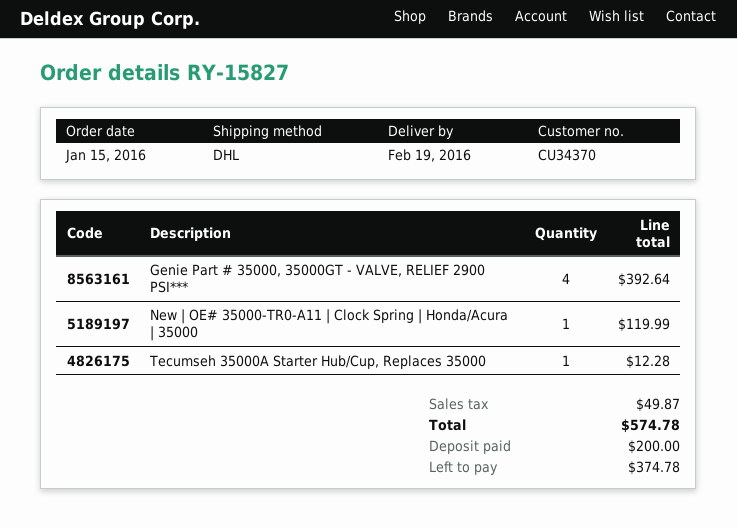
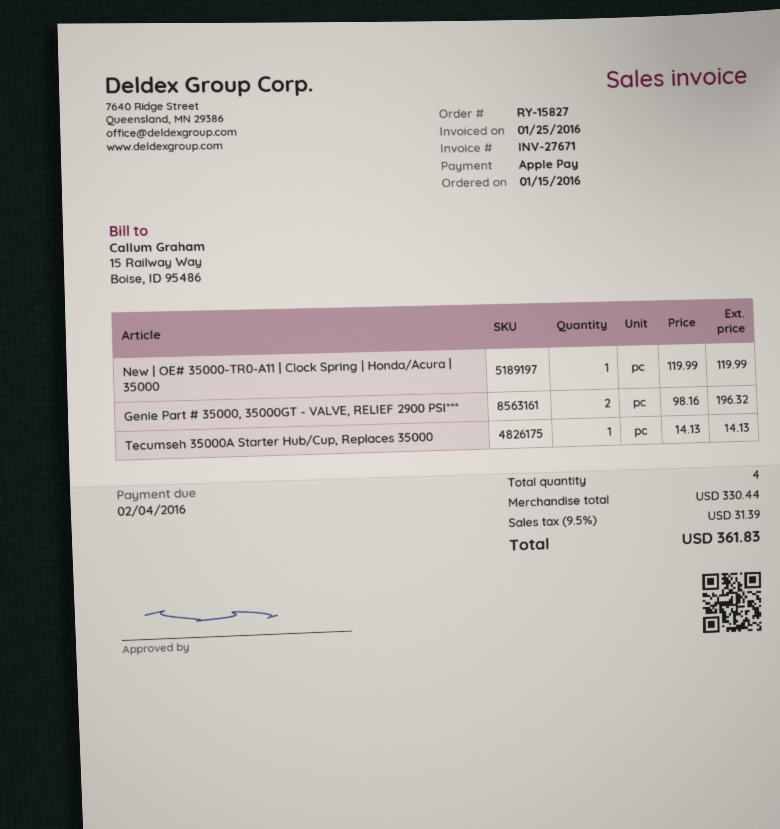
Genie Part # 35000, 35000GT - VALVE, RELIEF 2900 PSI***: 4 for 392.64 -> 2 for 196.32
Tecumseh 35000A Starter Hub/Cup, Replaces 35000: 1 for 12.28 -> 1 for 14.13
tax: 49.87 -> 31.39
total: 574.78 -> 361.83

